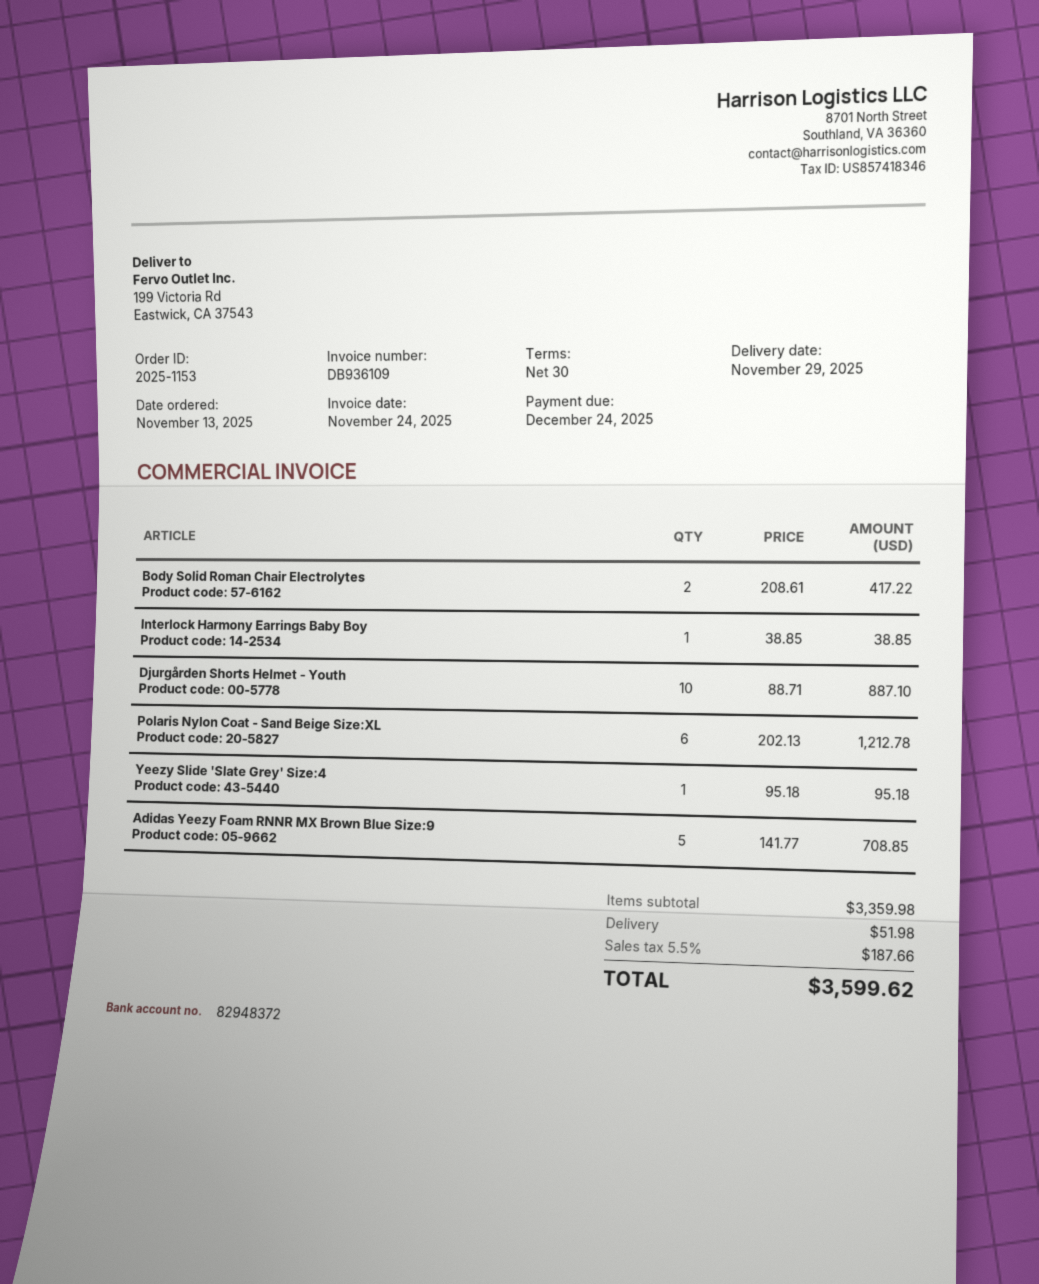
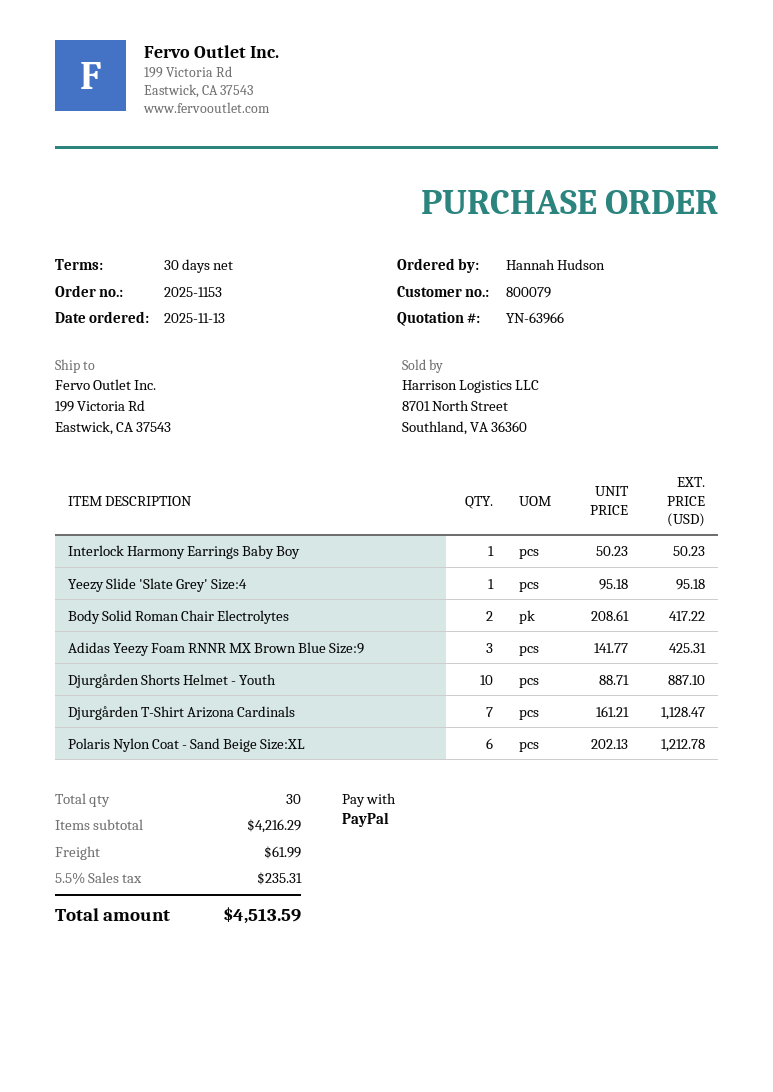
Interlock Harmony Earrings Baby Boy: 1 x 38.85 = 38.85 -> 1 x 50.23 = 50.23
Adidas Yeezy Foam RNNR MX Brown Blue Size:9: 5 x 141.77 = 708.85 -> 3 x 141.77 = 425.31
Djurgården T-Shirt Arizona Cardinals: none -> 7 x 161.21 = 1128.47
subtotal: 3359.98 -> 4216.29
shipping: 51.98 -> 61.99
tax: 5.5% = 187.66 -> 5.5% = 235.31
total: 3599.62 -> 4513.59

